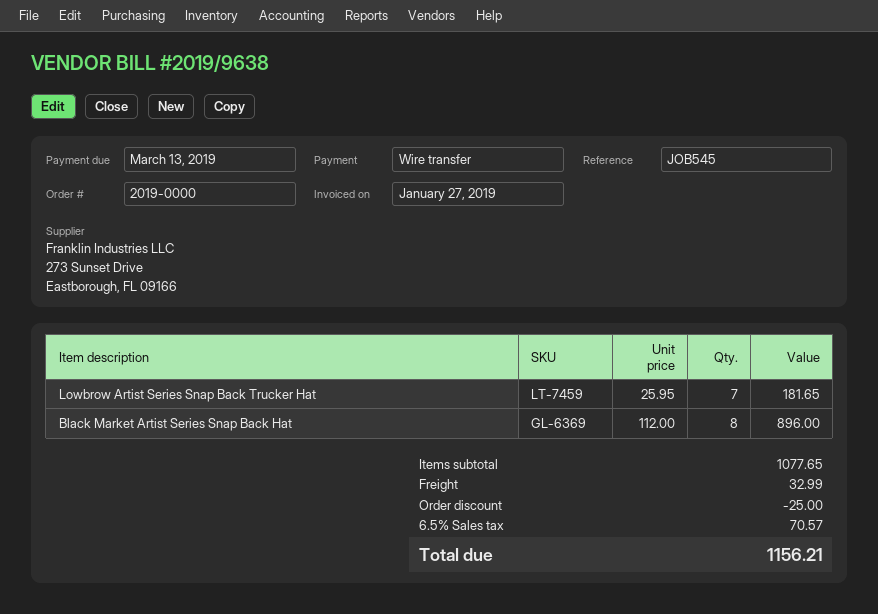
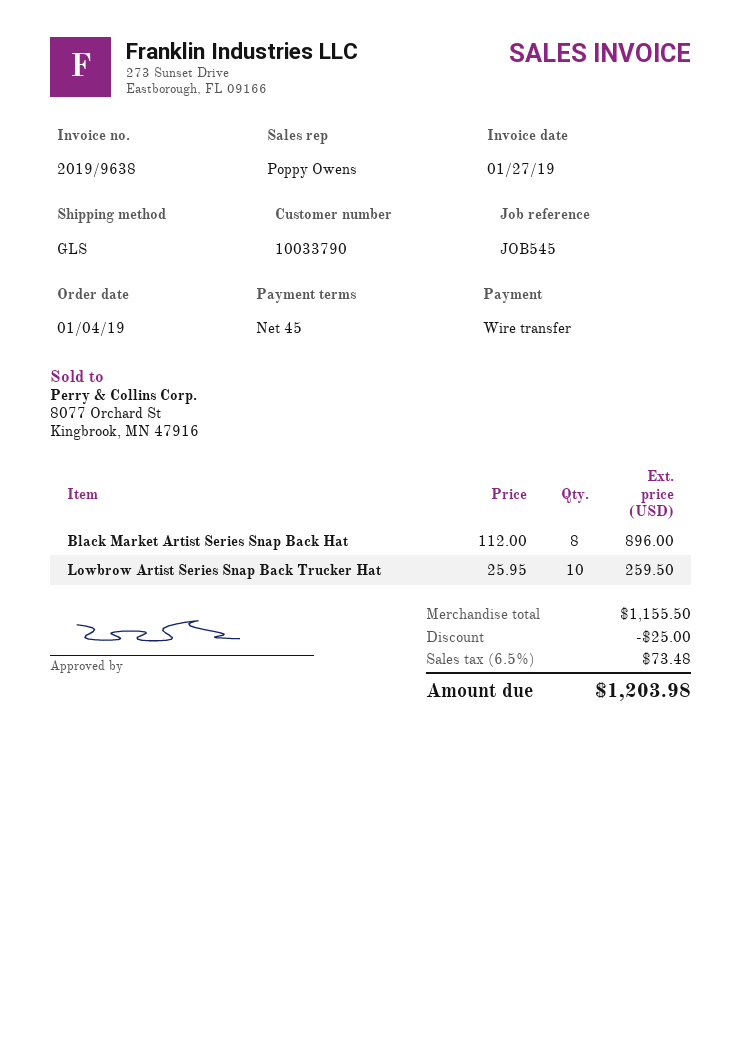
Lowbrow Artist Series Snap Back Trucker Hat: 7 x 25.95 = 181.65 -> 10 x 25.95 = 259.50
subtotal: 1077.65 -> 1155.50
shipping: 32.99 -> none
tax: 6.5% = 70.57 -> 6.5% = 73.48
total: 1156.21 -> 1203.98

